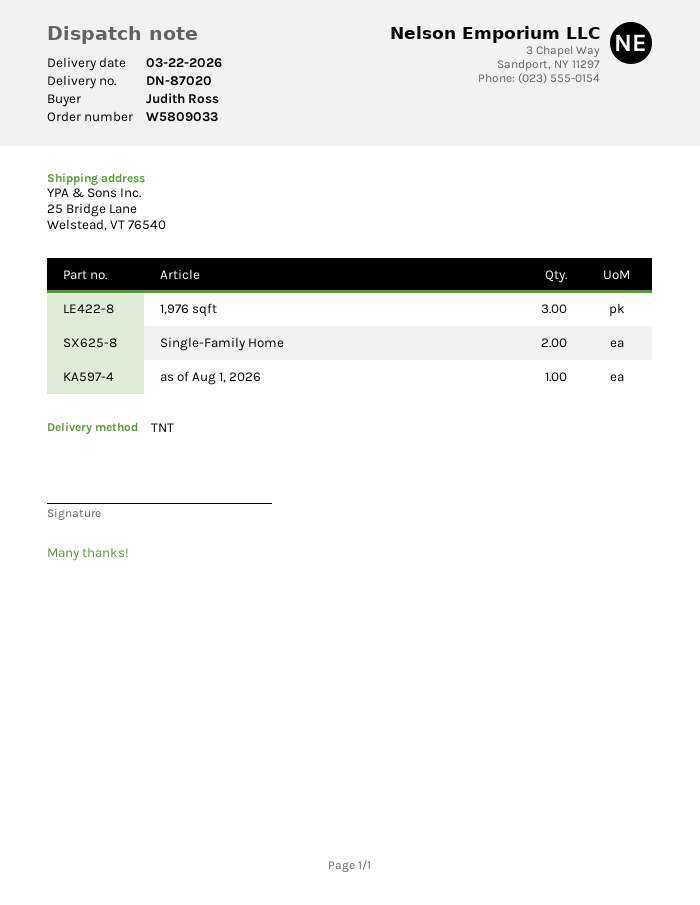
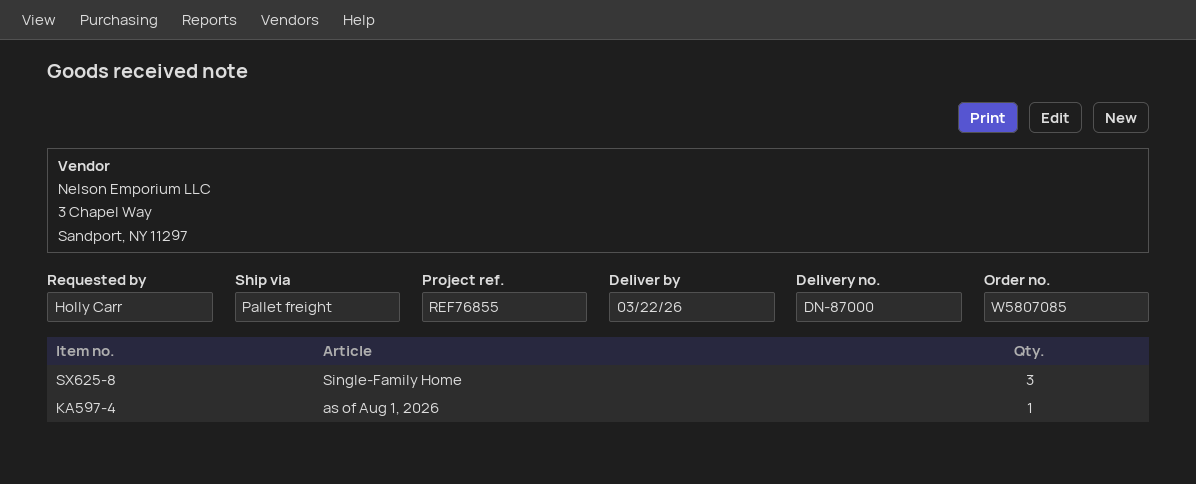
order number: W5809033 -> W5807085
delivery note number: DN-87020 -> DN-87000
ordered by: Judith Ross -> Holly Carr
shipping method: TNT -> pallet freight
1,976 sqft: 3 -> none
Single-Family Home: 2 -> 3

